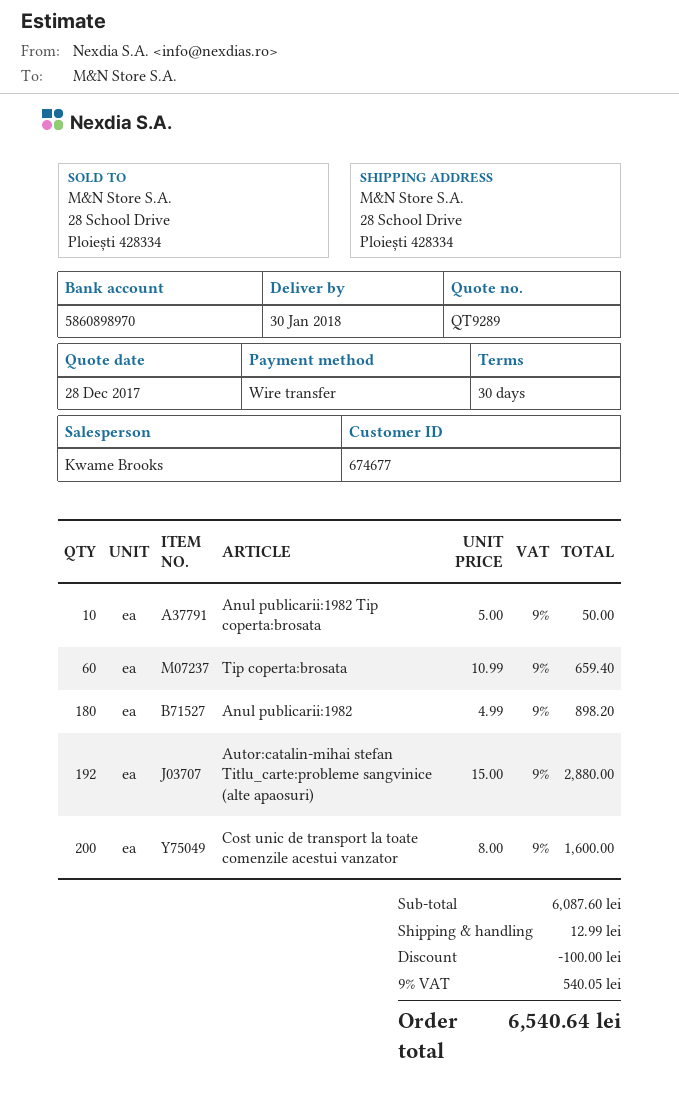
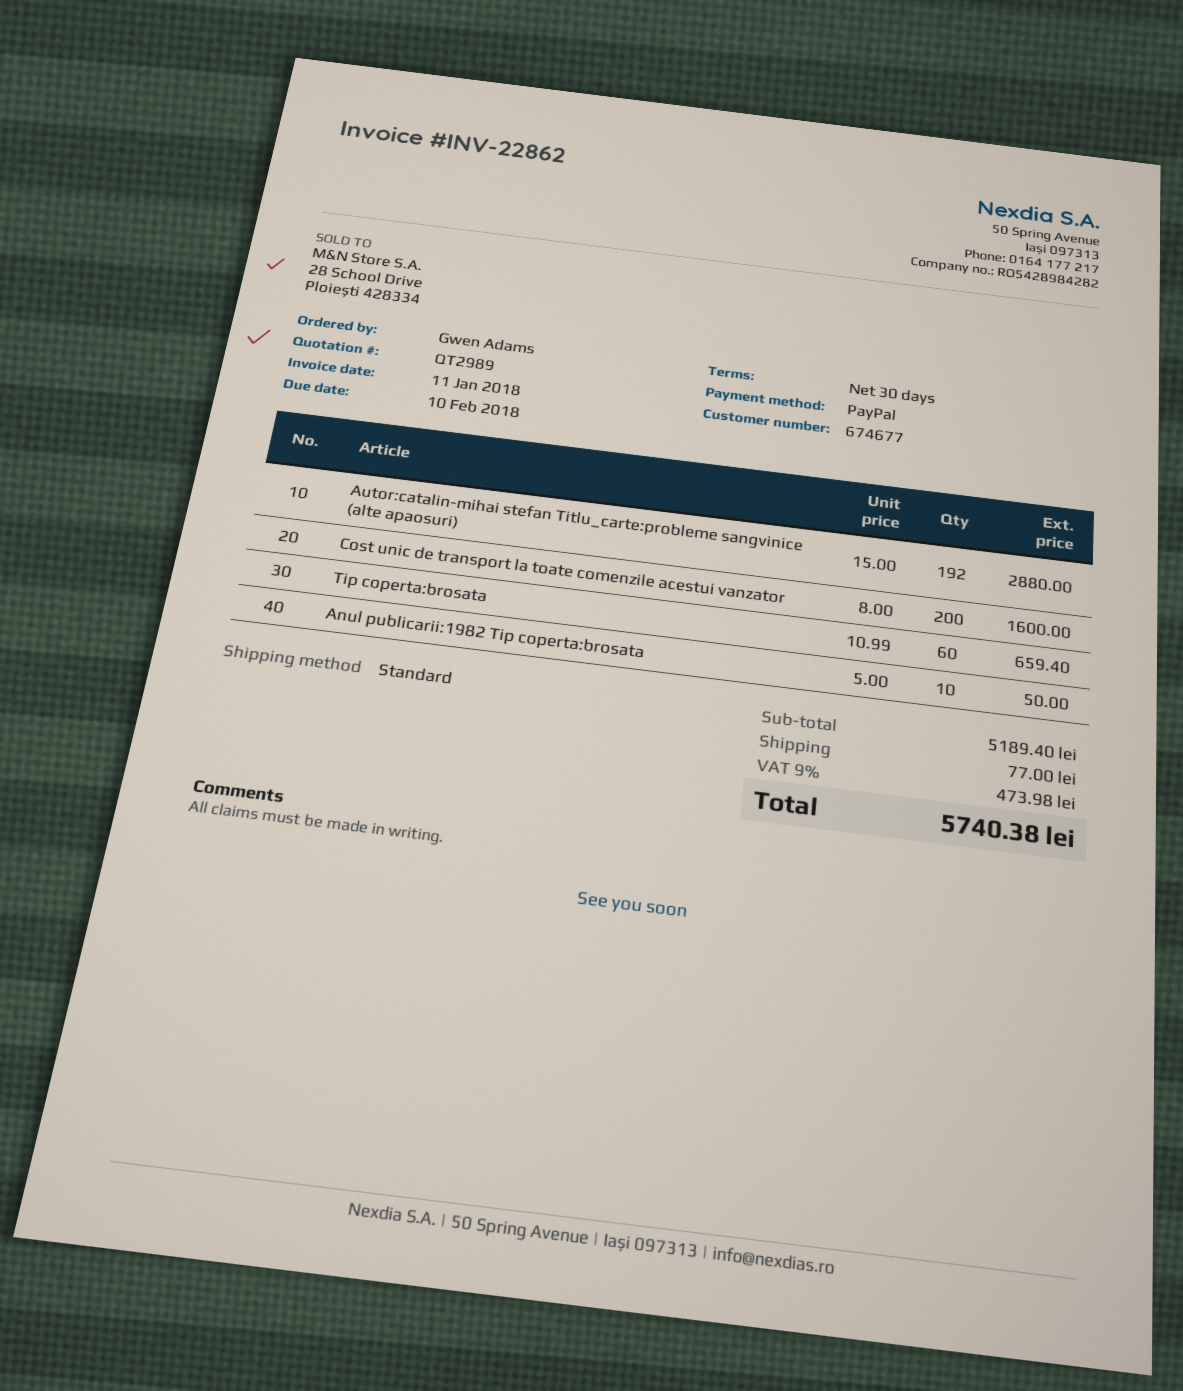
quote number: QT9289 -> QT2989
payment method: bank transfer -> PayPal
Anul publicarii:1982: 180 x 4.99 = 898.20 -> none
subtotal: 6087.60 -> 5189.40
discount: 100.00 -> none
shipping: 12.99 -> 77.00
tax: 9% = 540.05 -> 9% = 473.98
total: 6540.64 -> 5740.38

